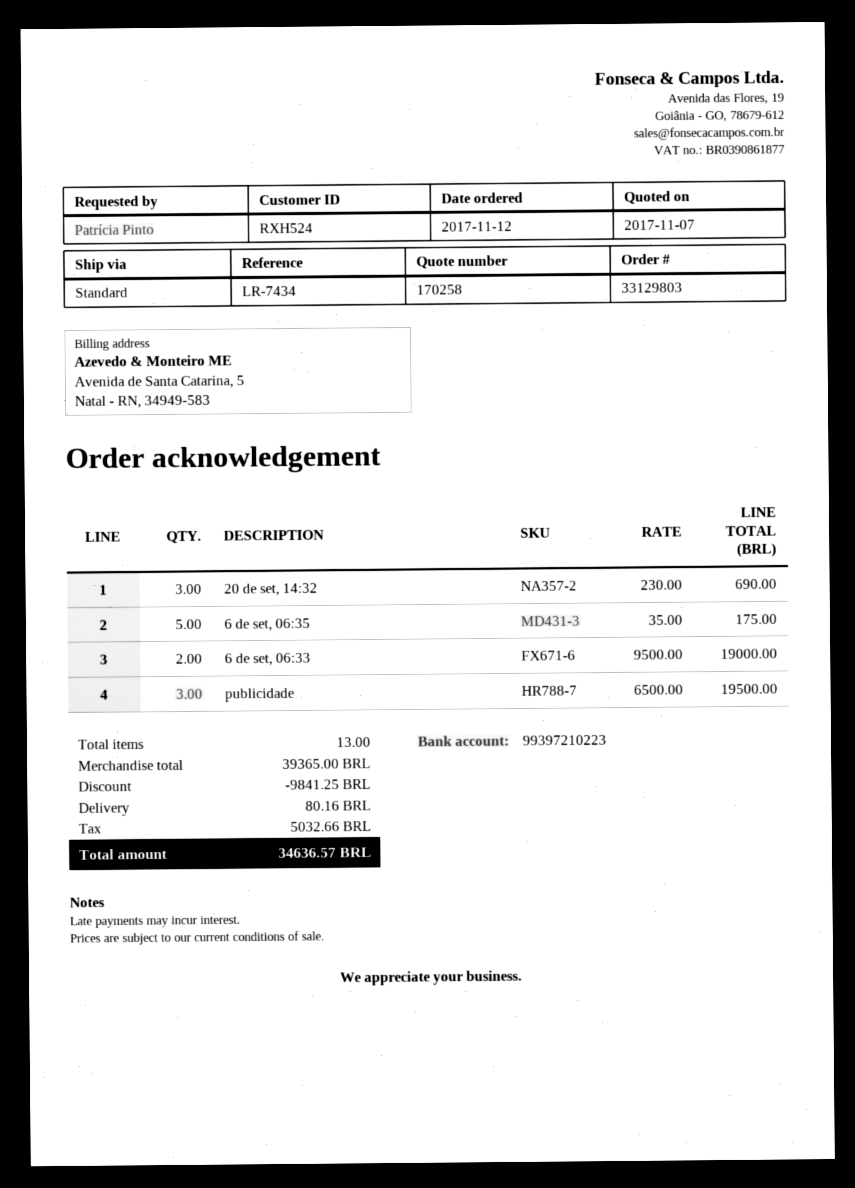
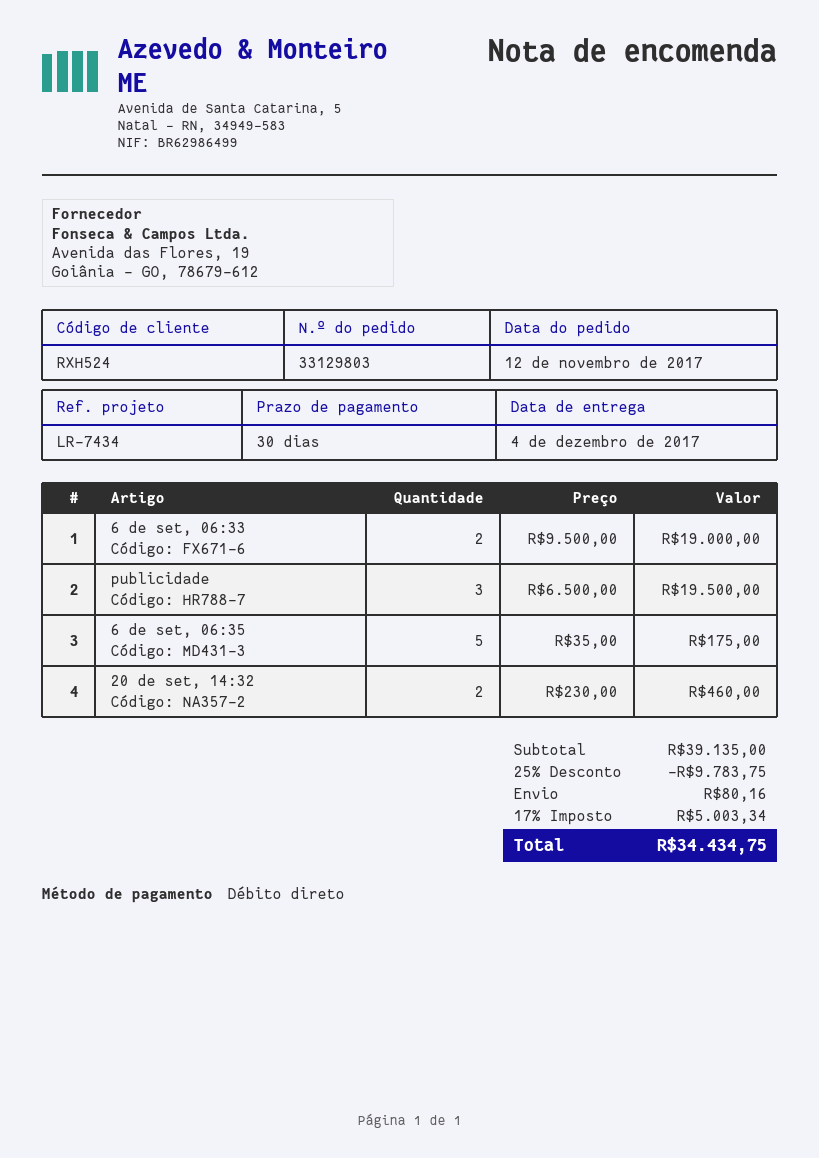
20 de set, 14:32: 3 x 230.00 = 690.00 -> 2 x 230.00 = 460.00
subtotal: 39365.00 -> 39135.00
discount: 9841.25 -> 9783.75
tax: 5032.66 -> 5003.34
total: 34636.57 -> 34434.75

